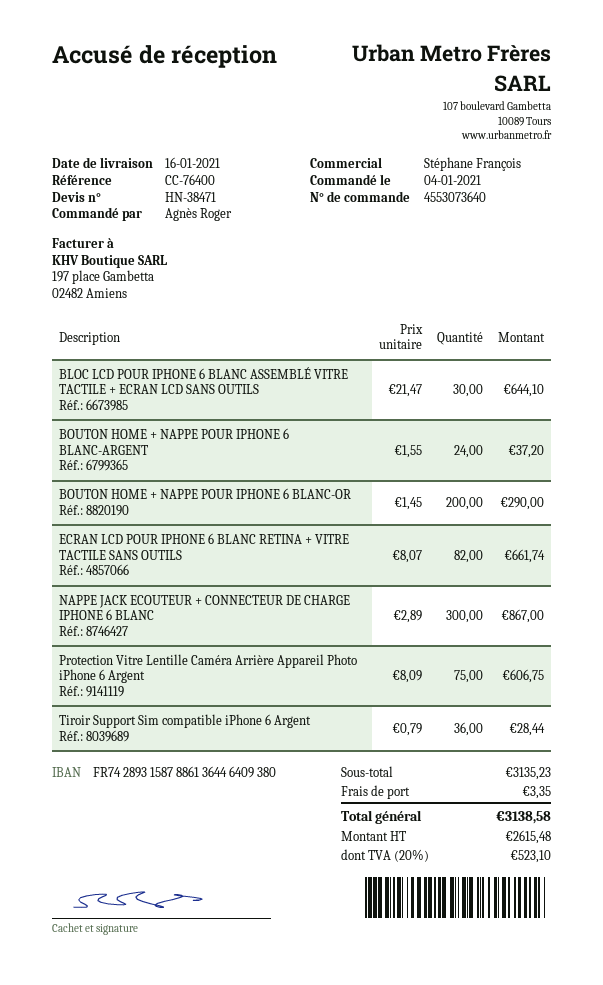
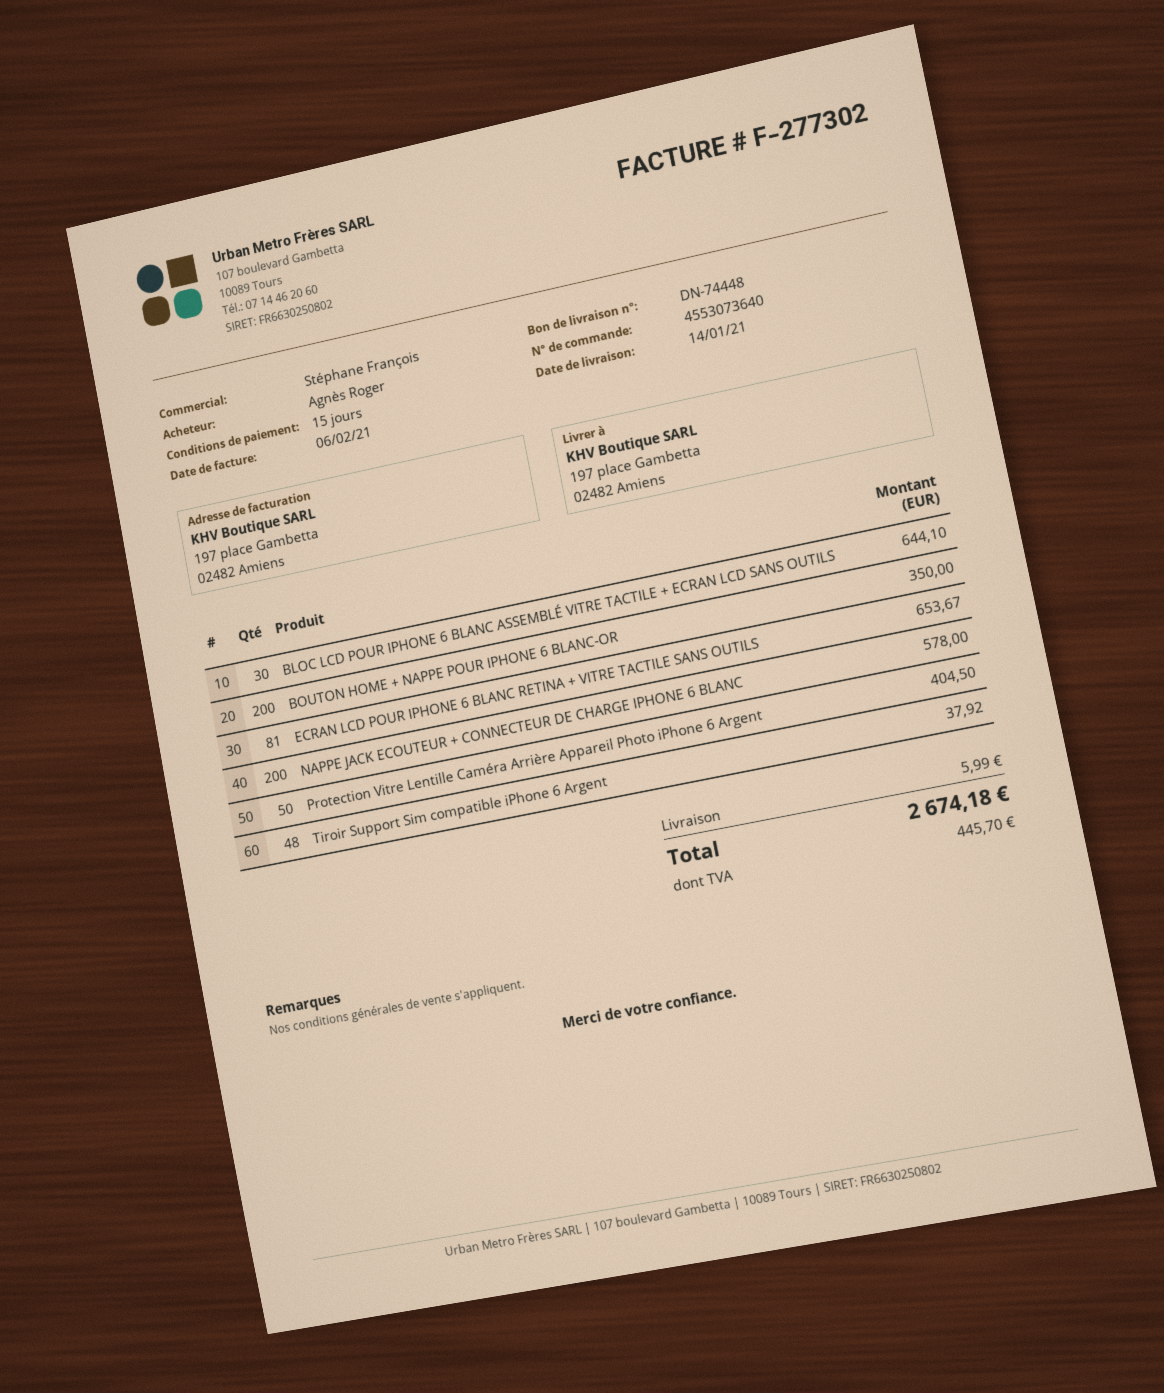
delivery date: 2021-01-16 -> 2021-01-14
BOUTON HOME + NAPPE POUR IPHONE 6 BLANC-ARGENT: 24 for 37.20 -> none
BOUTON HOME + NAPPE POUR IPHONE 6 BLANC-OR: 200 for 290.00 -> 200 for 350.00
ECRAN LCD POUR IPHONE 6 BLANC RETINA + VITRE TACTILE SANS OUTILS: 82 for 661.74 -> 81 for 653.67
NAPPE JACK ECOUTEUR + CONNECTEUR DE CHARGE IPHONE 6 BLANC: 300 for 867.00 -> 200 for 578.00
Protection Vitre Lentille Caméra Arrière Appareil Photo iPhone 6 Argent: 75 for 606.75 -> 50 for 404.50
Tiroir Support Sim compatible iPhone 6 Argent: 36 for 28.44 -> 48 for 37.92
shipping: 3.35 -> 5.99
tax: 523.10 -> 445.70
total: 3138.58 -> 2674.18

